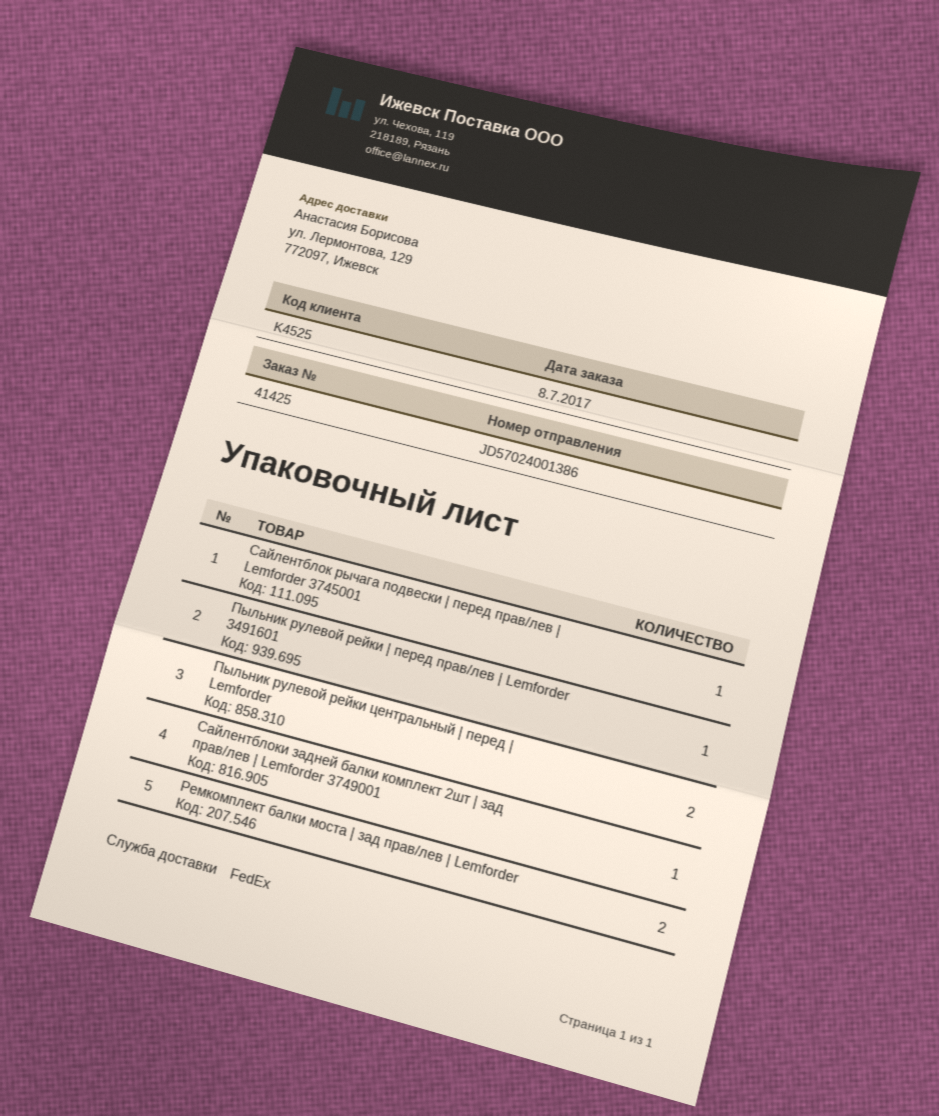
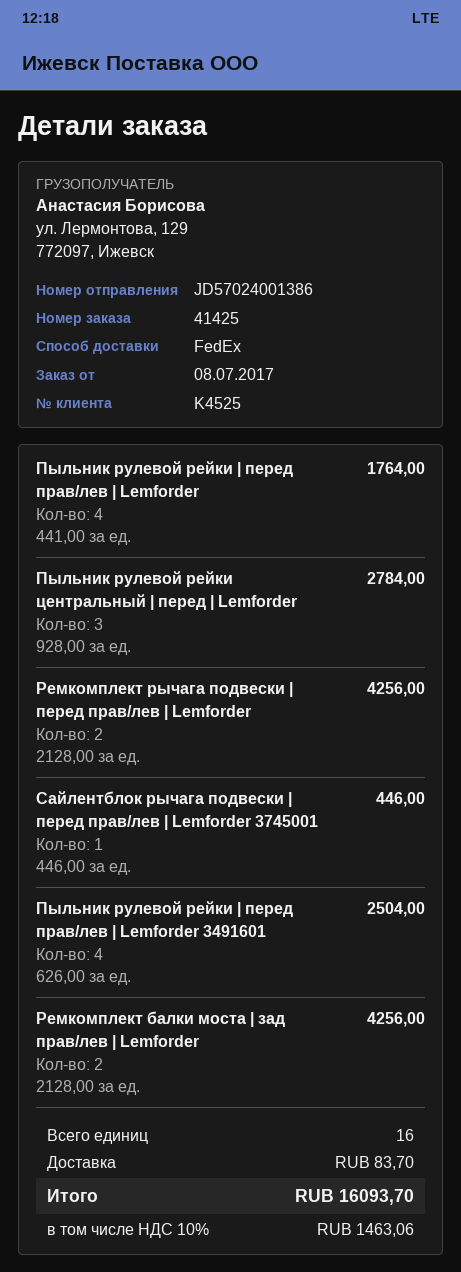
Пыльник рулевой рейки | перед прав/лев | Lemforder 3491601: 1 -> 4
Пыльник рулевой рейки центральный | перед | Lemforder: 2 -> 3
Сайлентблоки задней балки комплект 2шт | зад прав/лев | Lemforder 3749001: 1 -> none
Пыльник рулевой рейки | перед прав/лев | Lemforder: none -> 4
Ремкомплект рычага подвески | перед прав/лев | Lemforder: none -> 2

